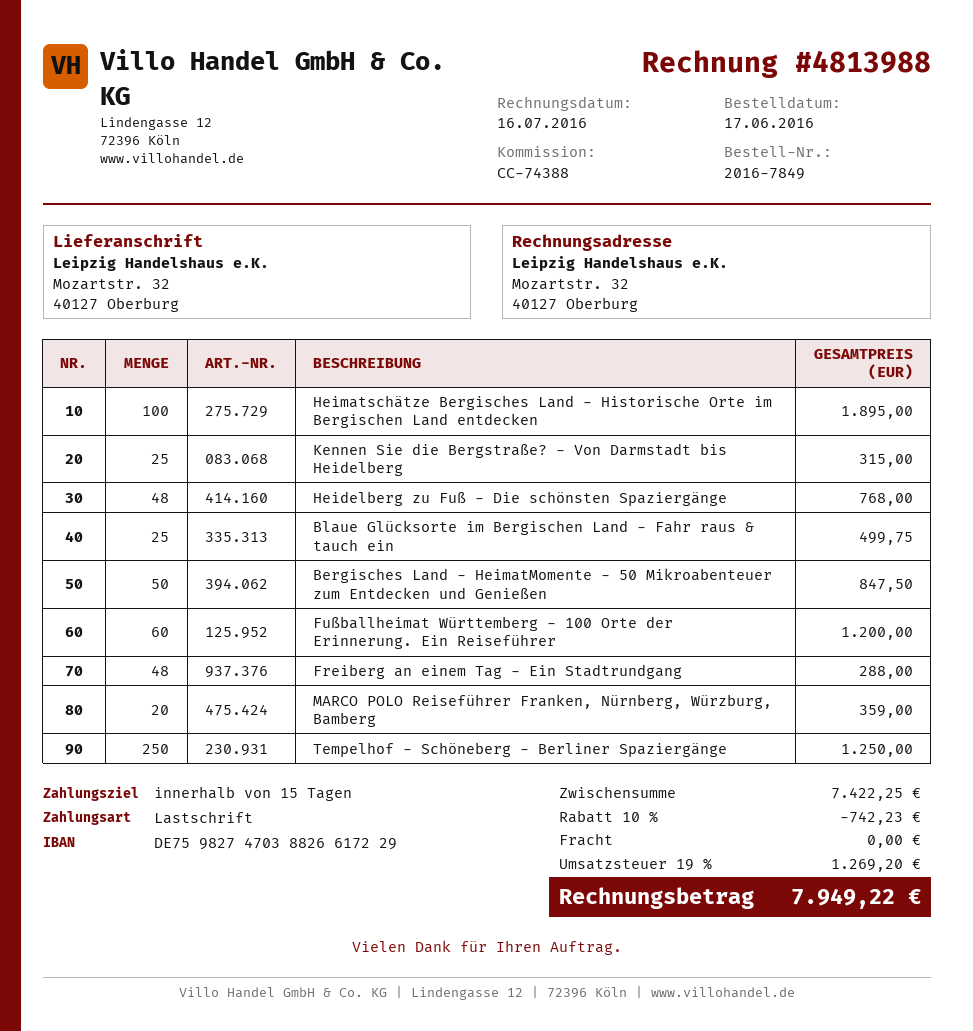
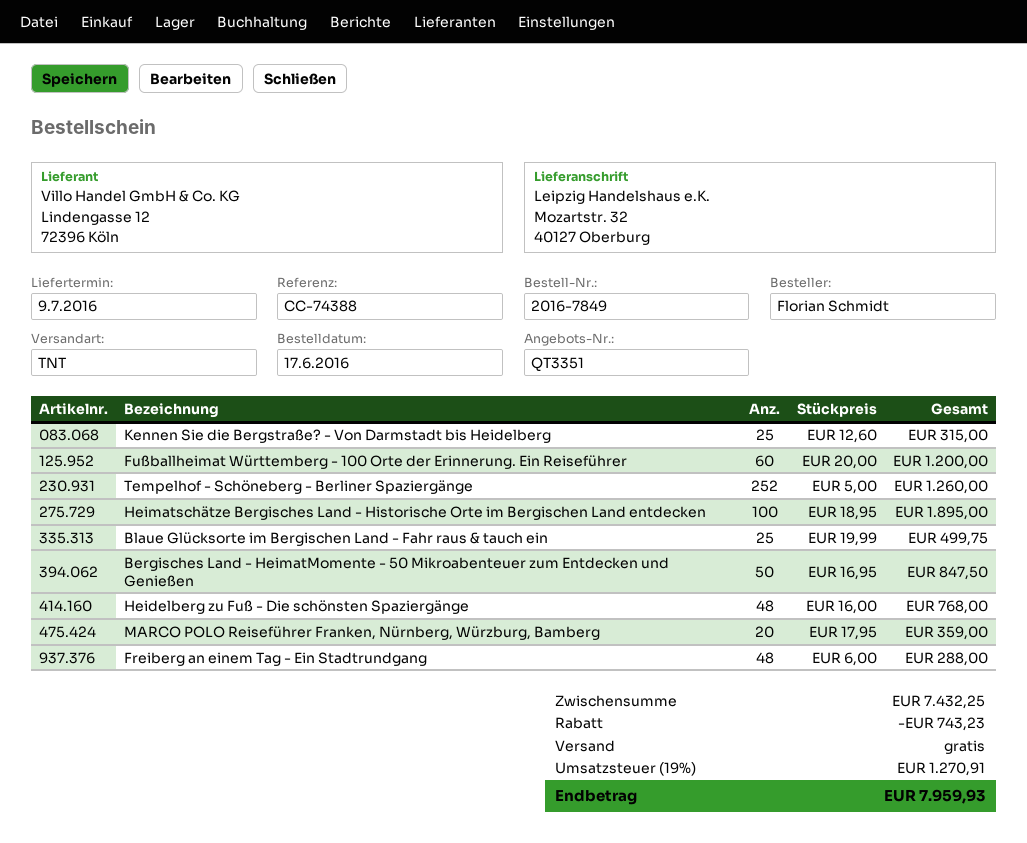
Tempelhof - Schöneberg - Berliner Spaziergänge: 250 for 1250.00 -> 252 for 1260.00
subtotal: 7422.25 -> 7432.25
discount: 742.23 -> 743.23
tax: 19% = 1269.20 -> 19% = 1270.91
total: 7949.22 -> 7959.93

